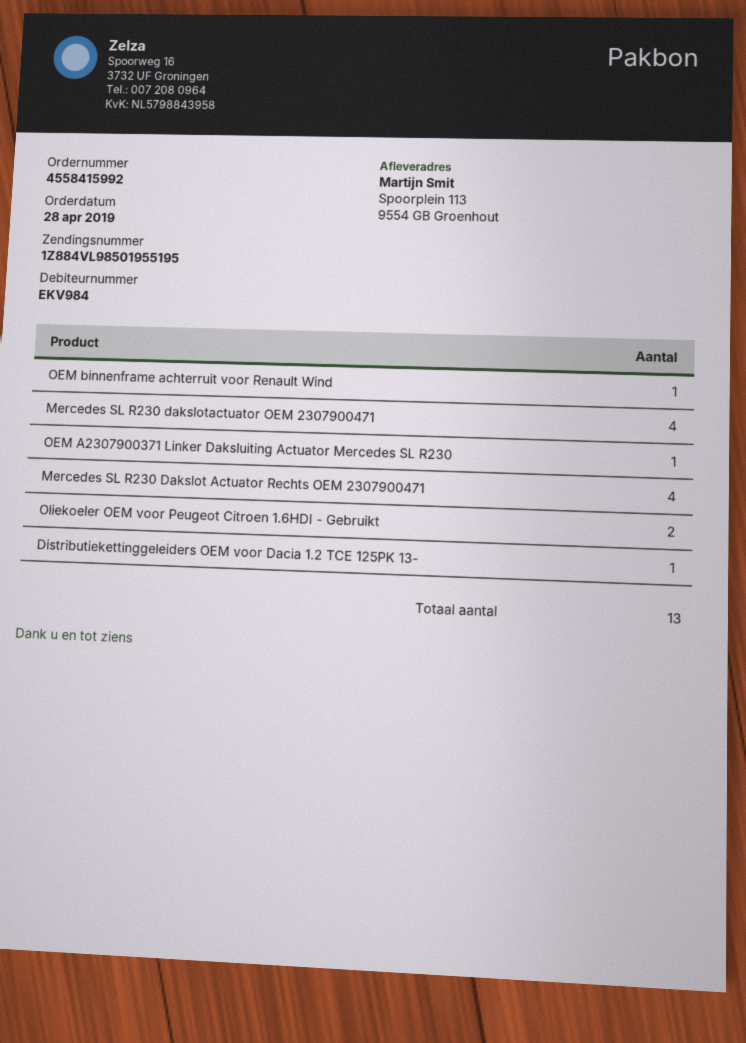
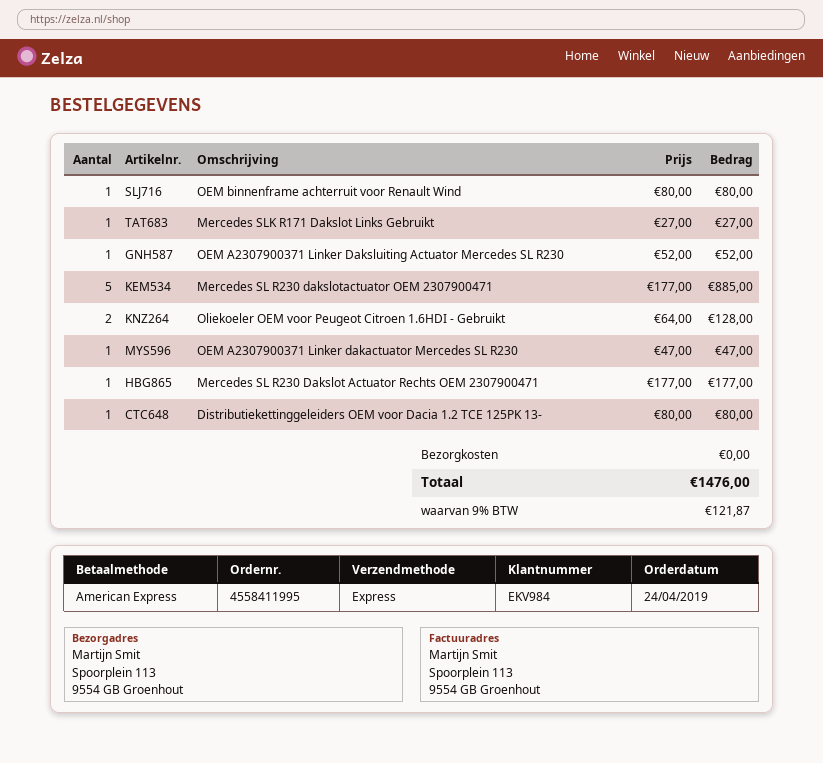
order number: 4558415992 -> 4558411995
order date: 2019-04-28 -> 2019-04-24
Mercedes SL R230 dakslotactuator OEM 2307900471: 4 -> 5
Mercedes SL R230 Dakslot Actuator Rechts OEM 2307900471: 4 -> 1
Mercedes SLK R171 Dakslot Links Gebruikt: none -> 1
OEM A2307900371 Linker dakactuator Mercedes SL R230: none -> 1

